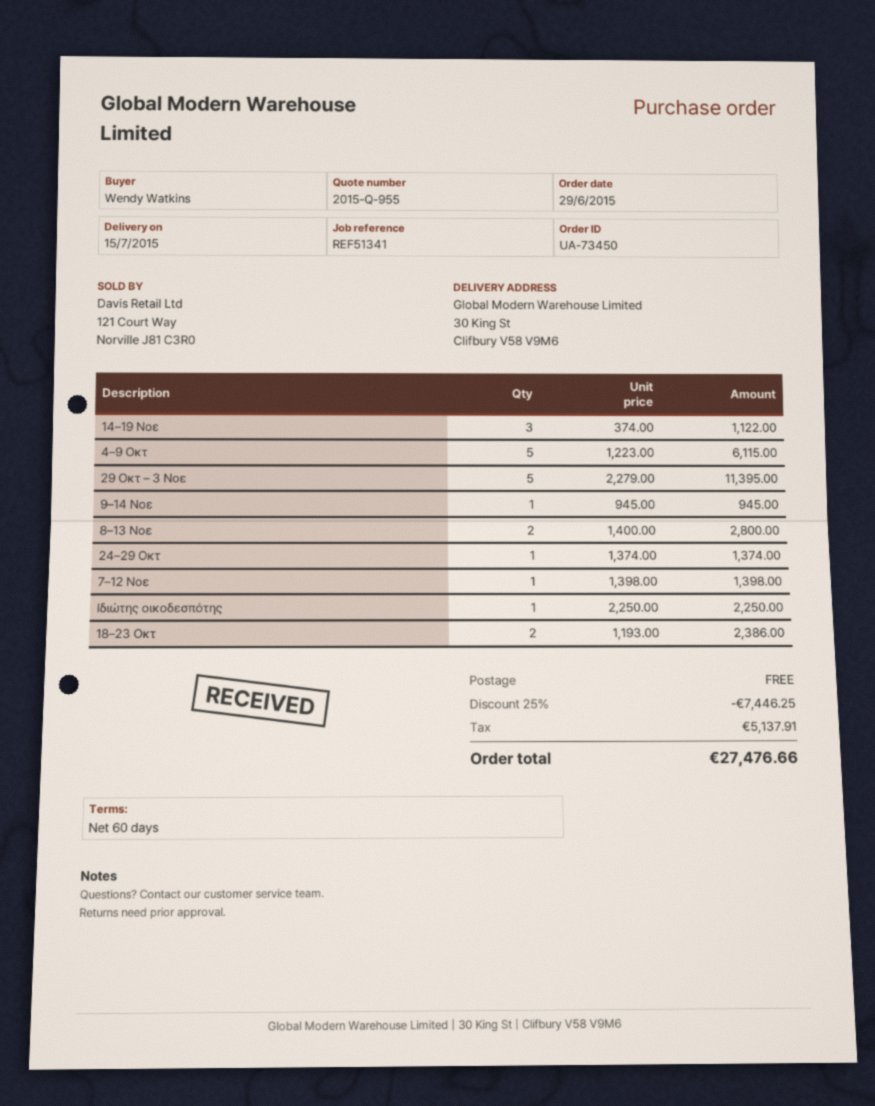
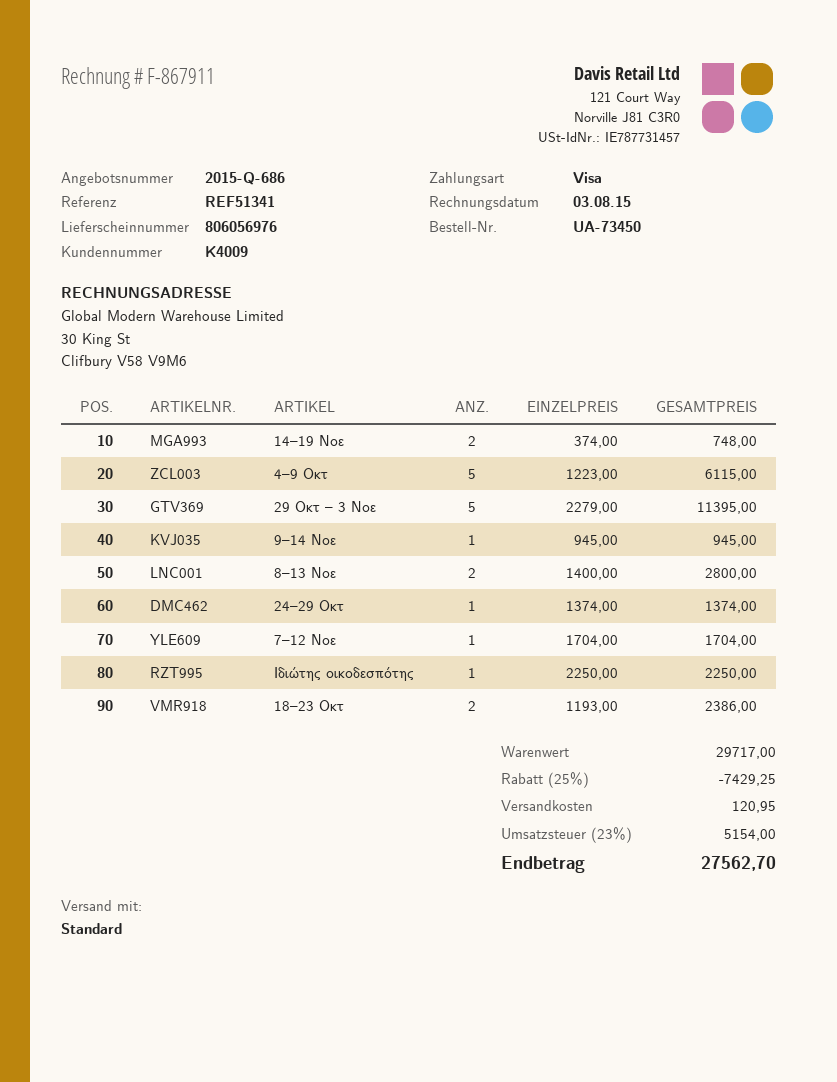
quote number: 2015-Q-955 -> 2015-Q-686
14–19 Νοε: 3 x 374.00 = 1122.00 -> 2 x 374.00 = 748.00
7–12 Νοε: 1 x 1398.00 = 1398.00 -> 1 x 1704.00 = 1704.00
discount: 25% = 7446.25 -> 25% = 7429.25
shipping: 0.00 -> 120.95
tax: 5137.91 -> 5154.00
total: 27476.66 -> 27562.70

